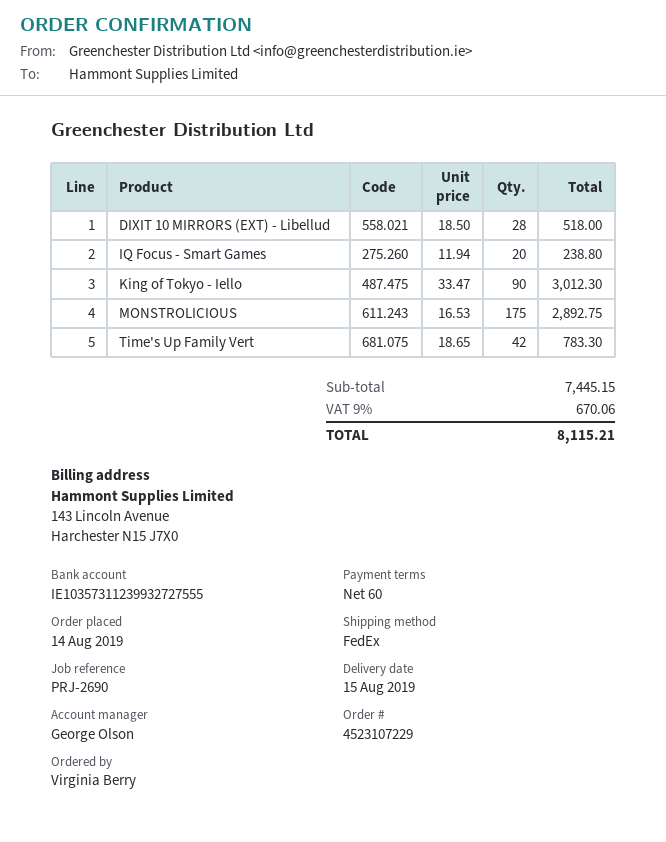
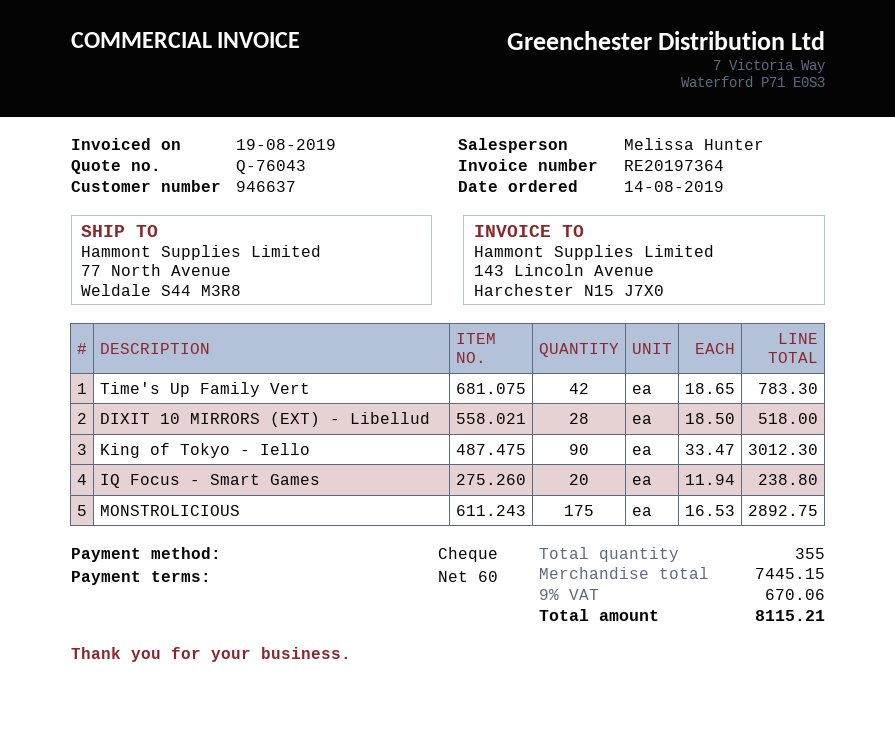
sales rep: George Olson -> Melissa Hunter

